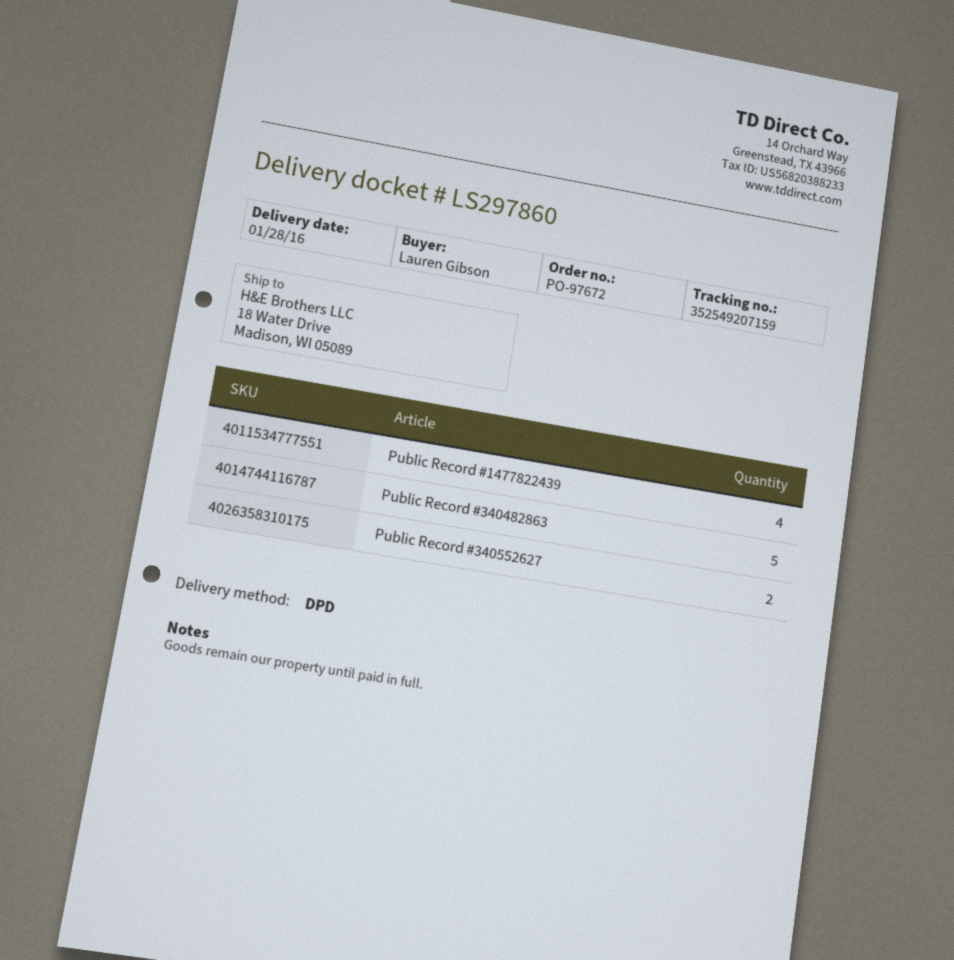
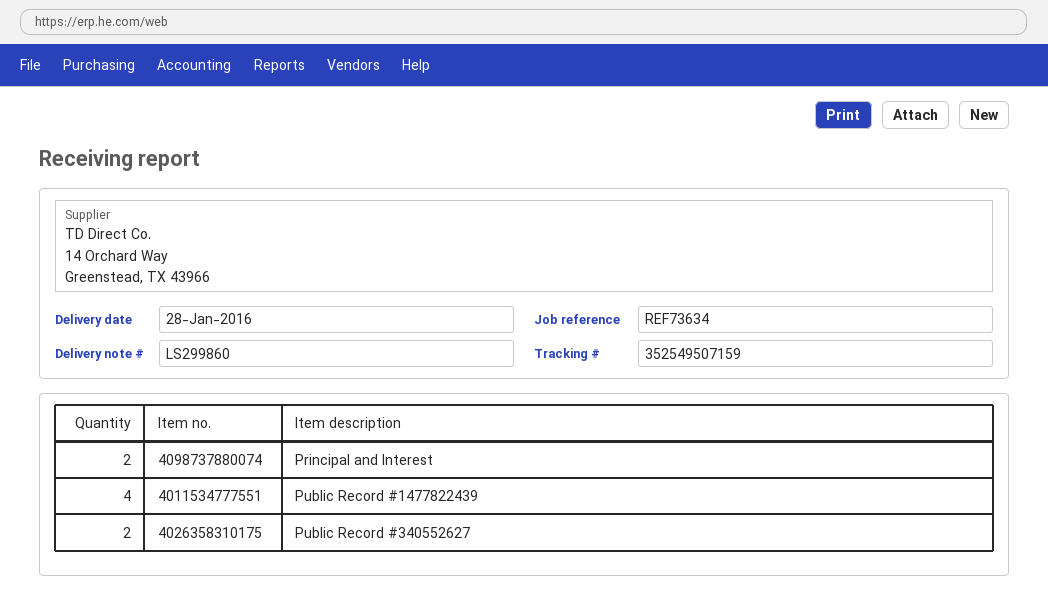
delivery note number: LS297860 -> LS299860
tracking number: 352549207159 -> 352549507159
Public Record #340482863: 5 -> none
Principal and Interest: none -> 2

